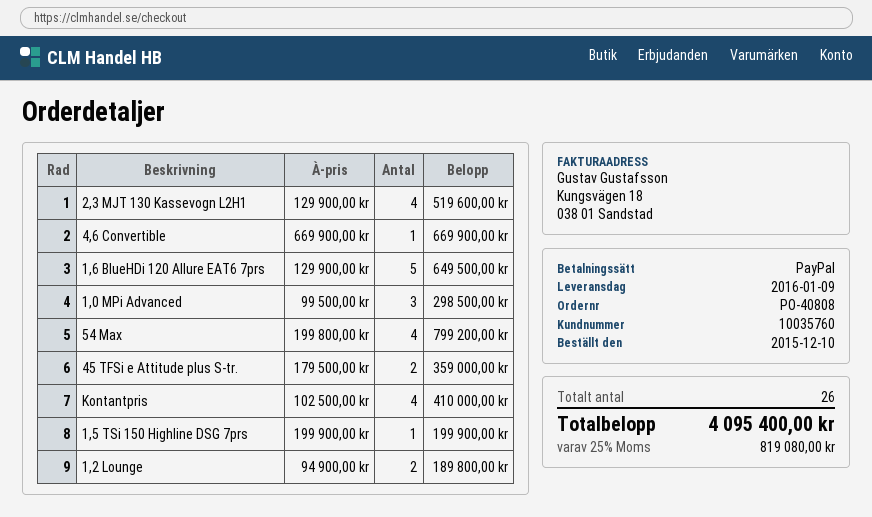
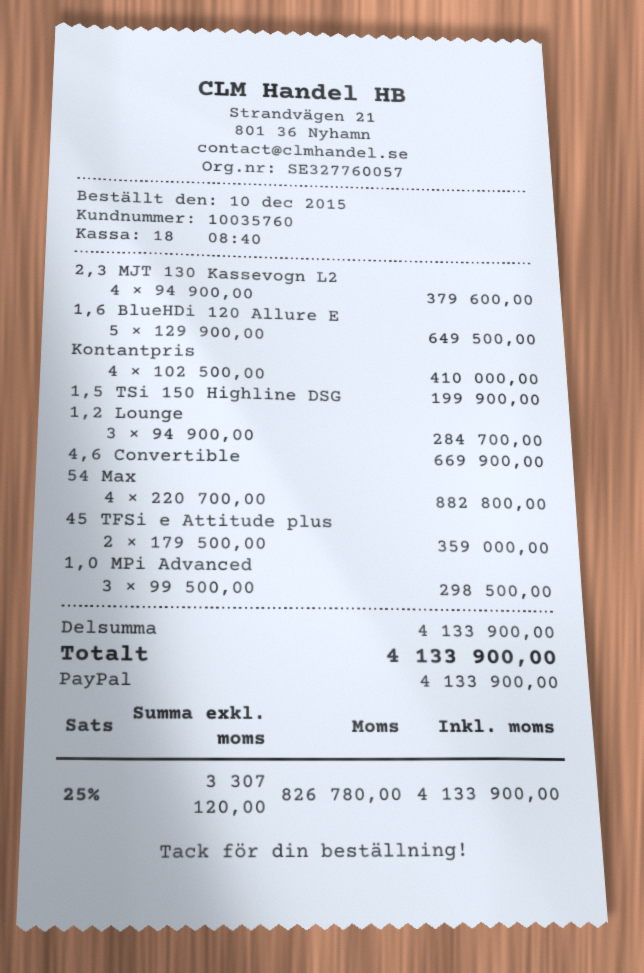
2,3 MJT 130 Kassevogn L2H1: 4 x 129900.00 = 519600.00 -> 4 x 94900.00 = 379600.00
54 Max: 4 x 199800.00 = 799200.00 -> 4 x 220700.00 = 882800.00
1,2 Lounge: 2 x 94900.00 = 189800.00 -> 3 x 94900.00 = 284700.00
tax: 25% = 819080.00 -> 25% = 826780.00
total: 4095400.00 -> 4133900.00

